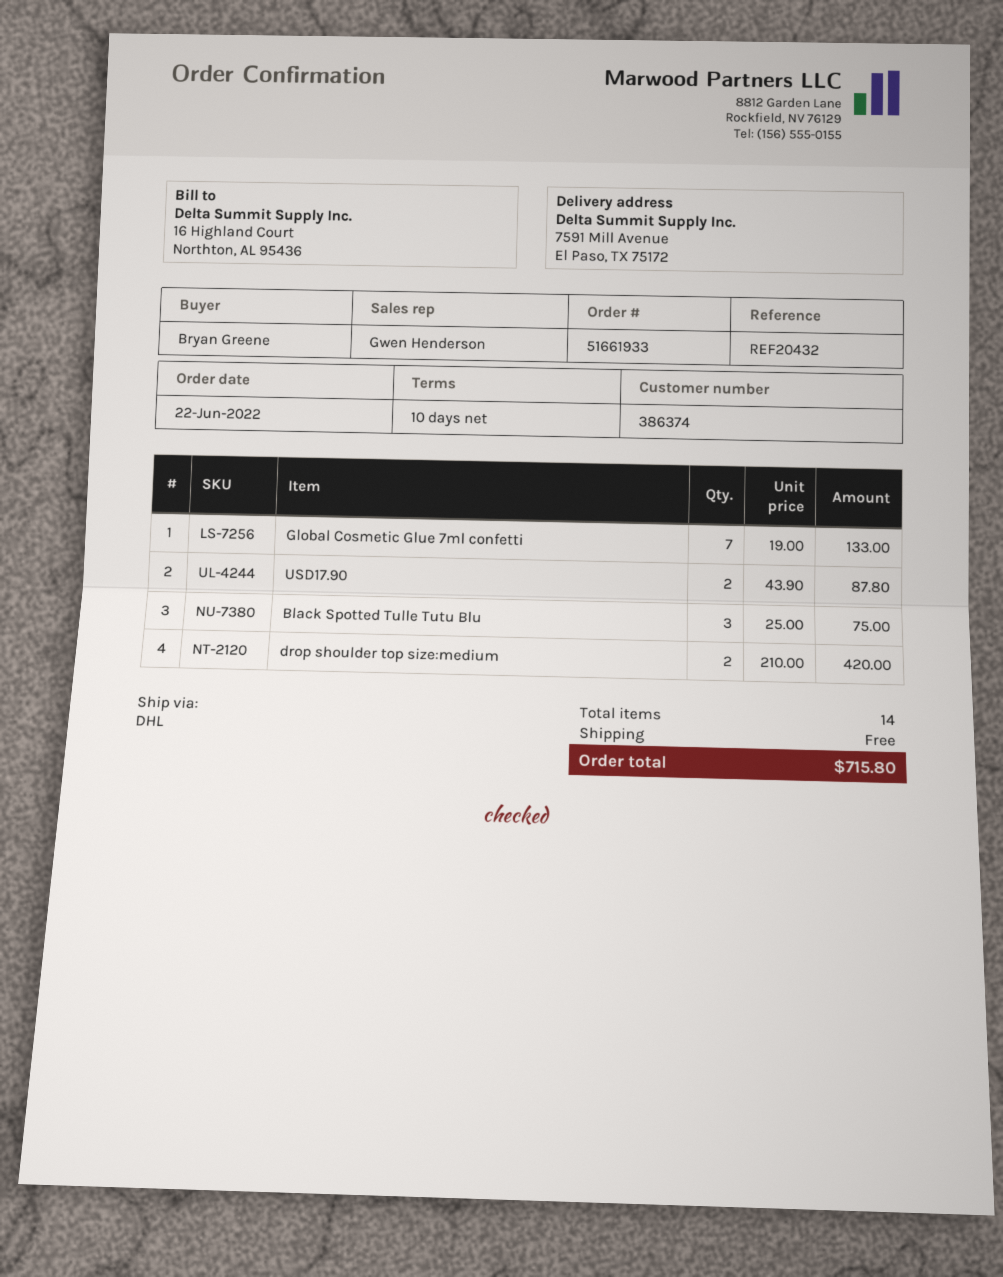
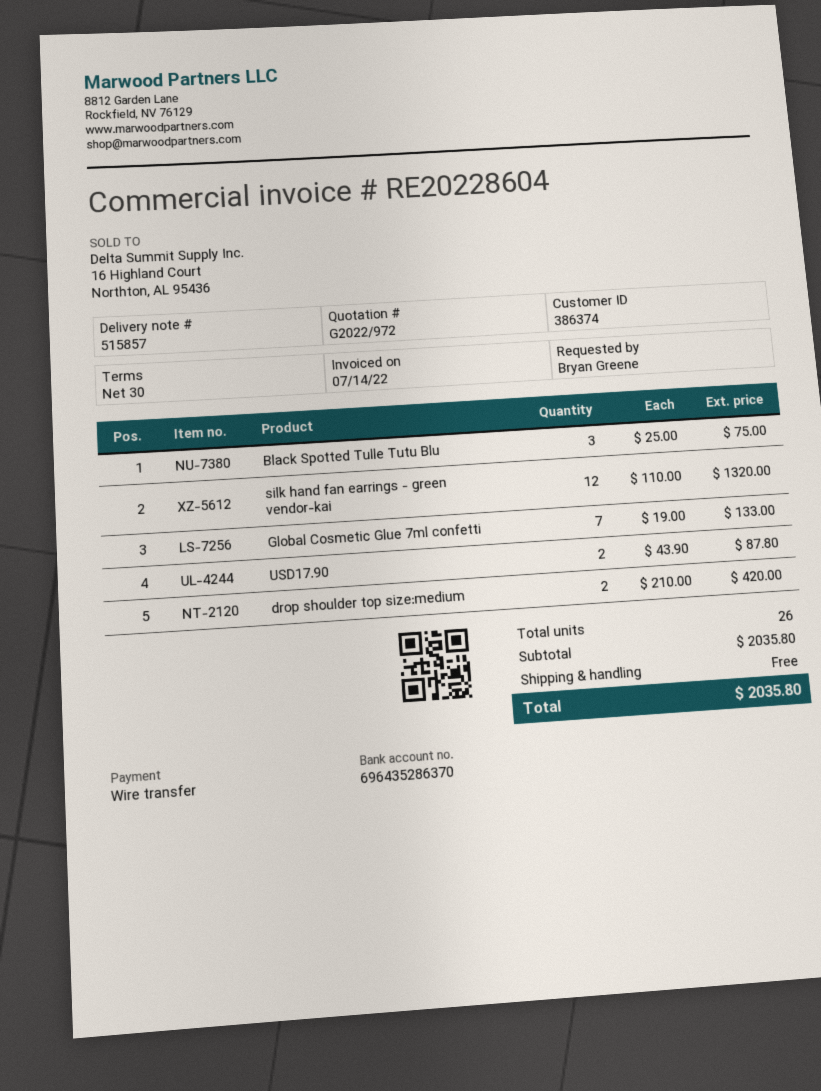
payment terms: 10 days -> 30 days
silk hand fan earrings - green vendor-kai: none -> 12 x 110.00 = 1320.00
total quantity: 14 -> 26
total: 715.80 -> 2035.80

